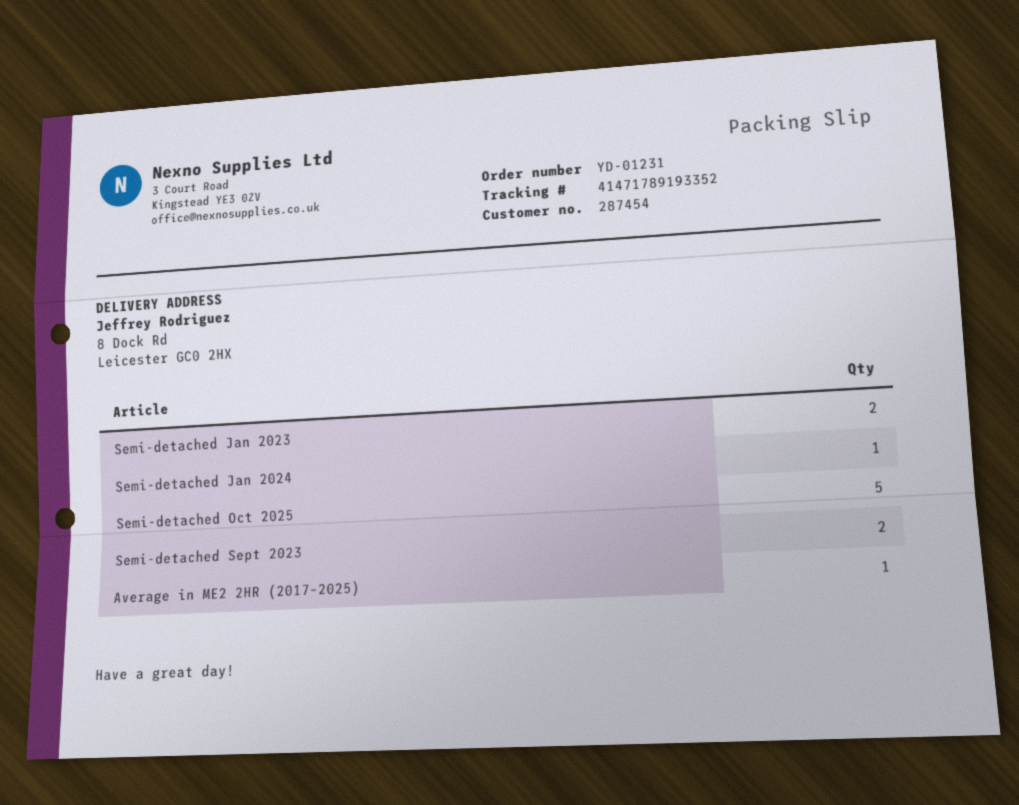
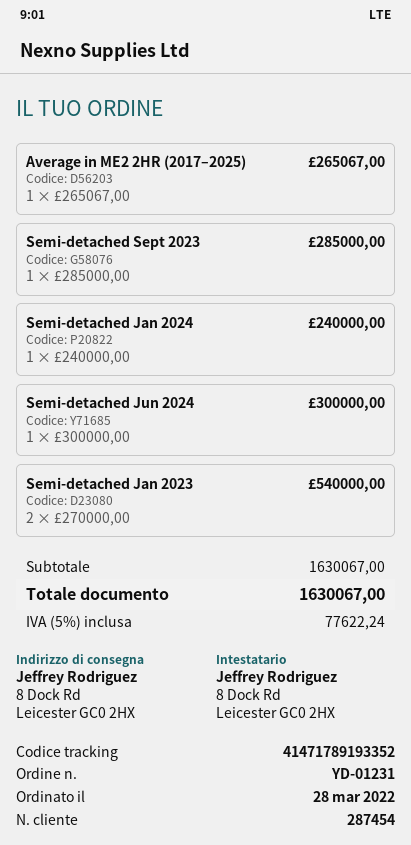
Semi-detached Oct 2025: 5 -> none
Semi-detached Sept 2023: 2 -> 1
Semi-detached Jun 2024: none -> 1

